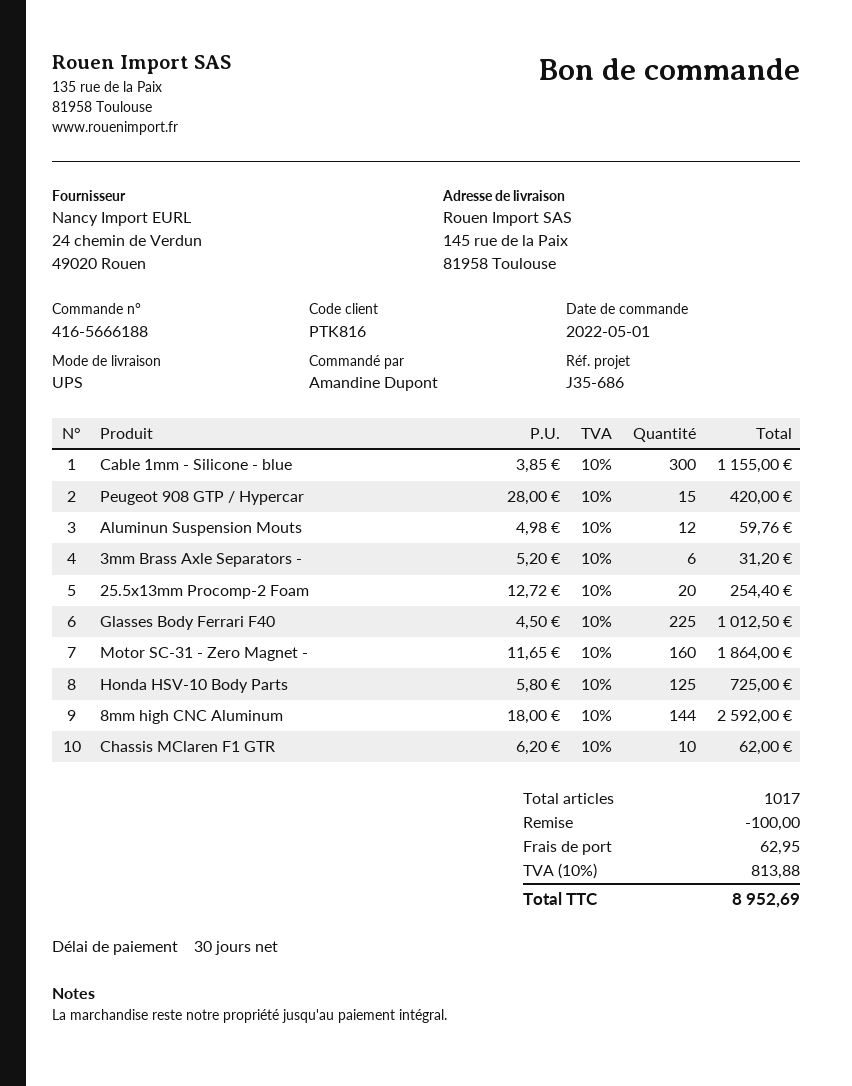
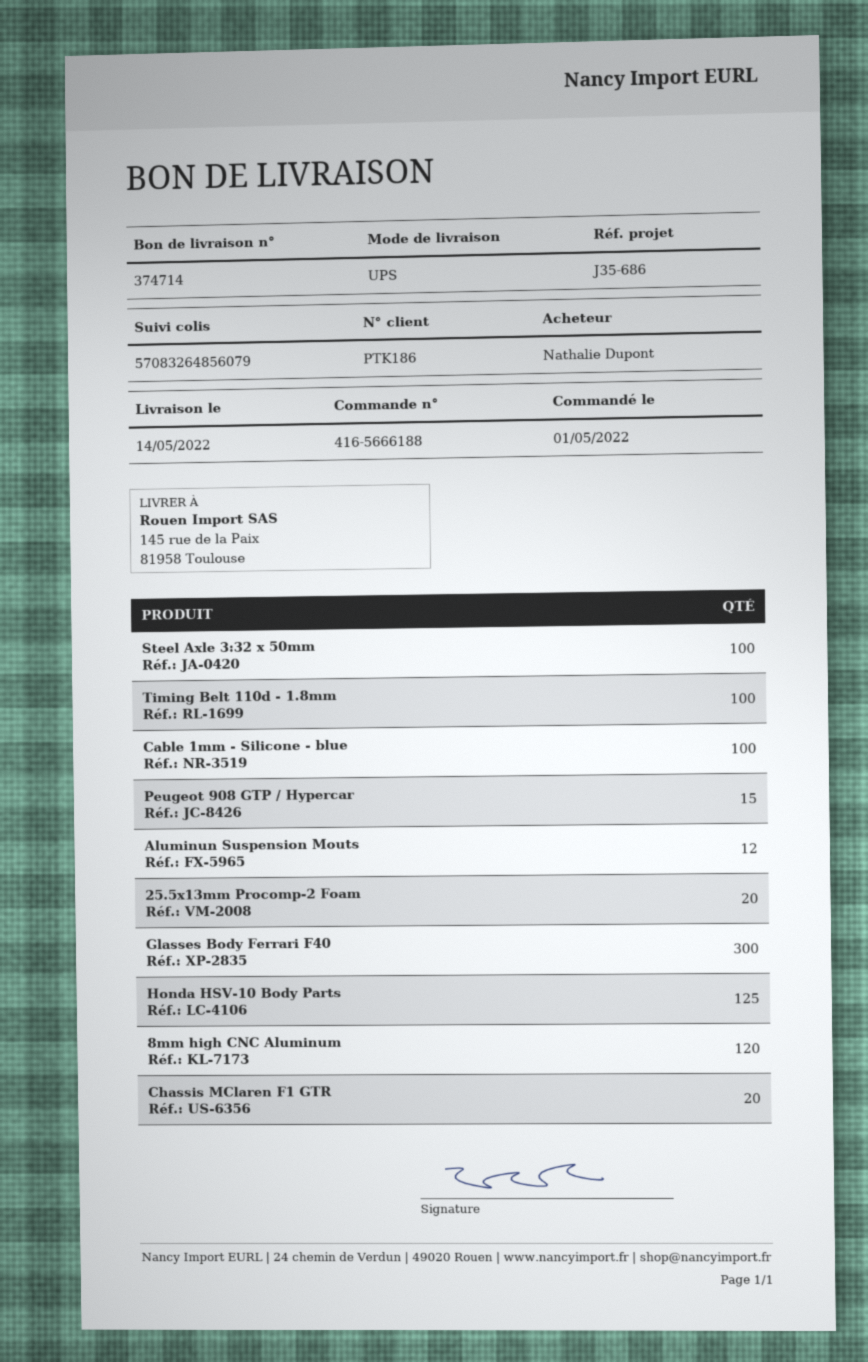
customer number: PTK816 -> PTK186
ordered by: Amandine Dupont -> Nathalie Dupont
Cable 1mm - Silicone - blue: 300 -> 100
3mm Brass Axle Separators -: 6 -> none
Glasses Body Ferrari F40: 225 -> 300
Motor SC-31 - Zero Magnet -: 160 -> none
8mm high CNC Aluminum: 144 -> 120
Chassis MClaren F1 GTR: 10 -> 20
Steel Axle 3:32 x 50mm: none -> 100
Timing Belt 110d - 1.8mm: none -> 100

